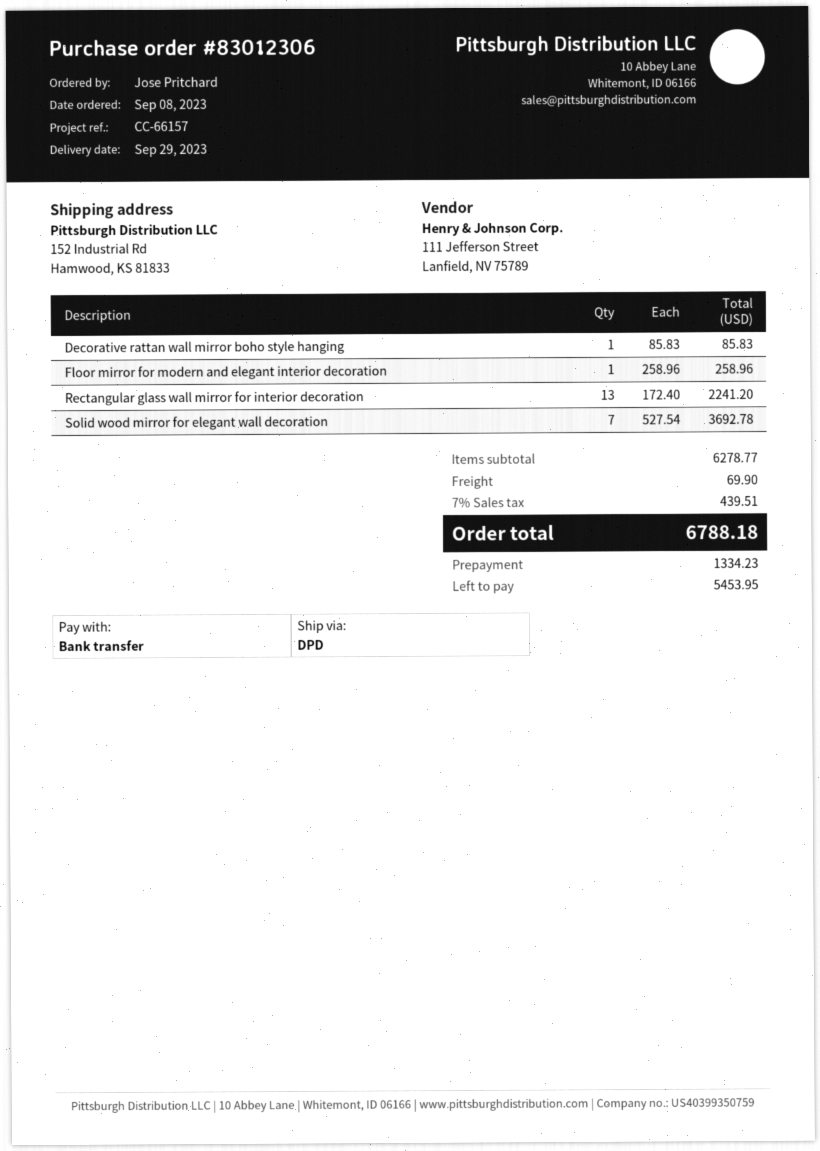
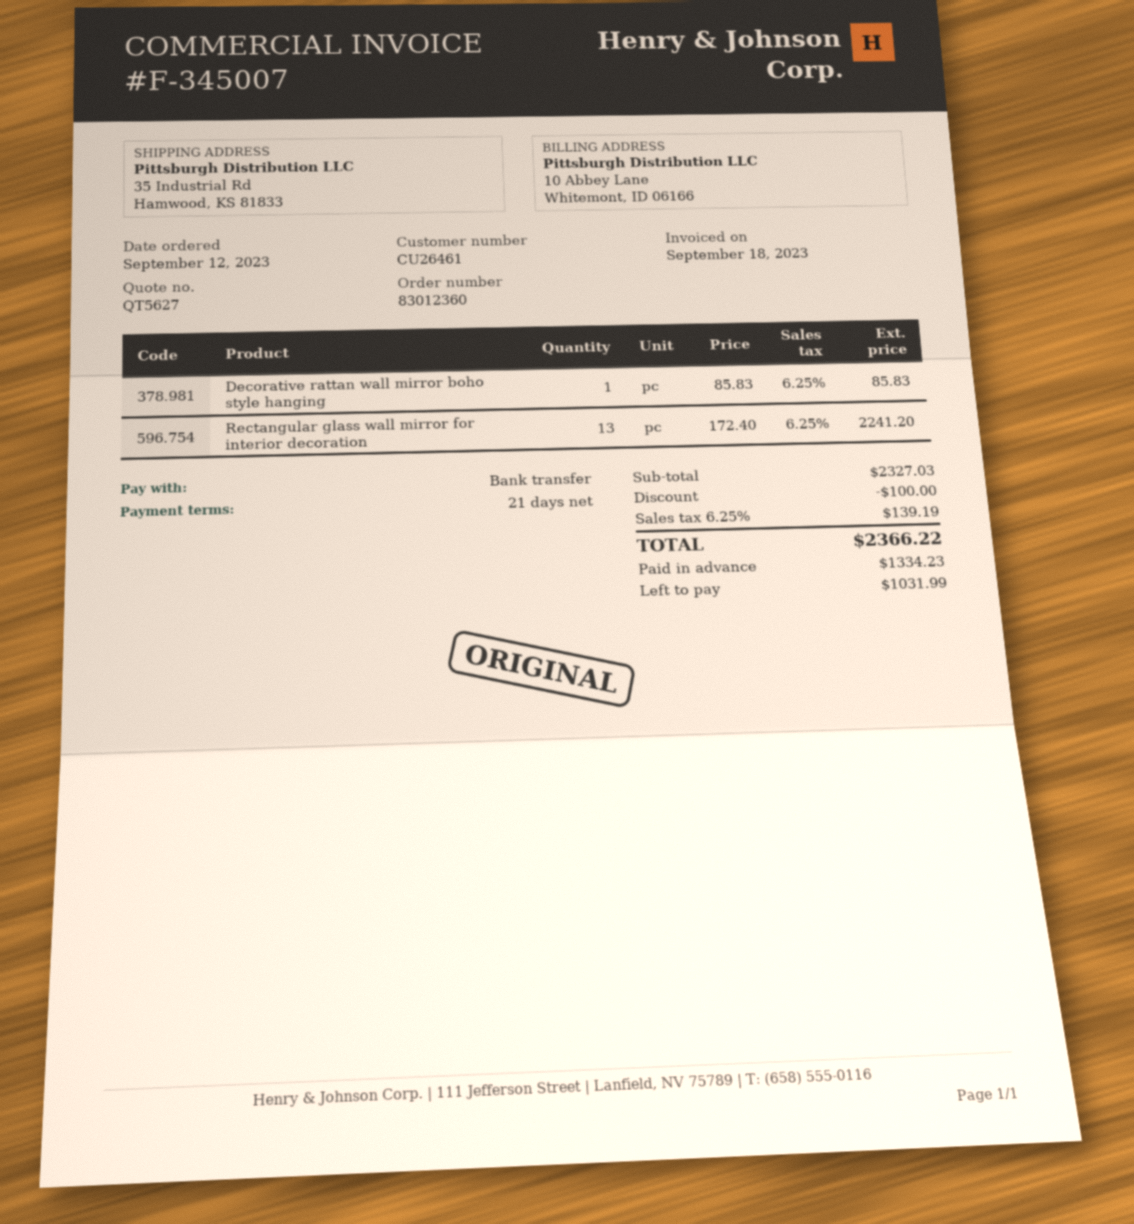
order number: 83012306 -> 83012360
order date: 2023-09-08 -> 2023-09-12
ship to: 152 Industrial Rd, Hamwood, KS 81833 -> 35 Industrial Rd, Hamwood, KS 81833
Floor mirror for modern and elegant interior decoration: 1 x 258.96 = 258.96 -> none
Solid wood mirror for elegant wall decoration: 7 x 527.54 = 3692.78 -> none
subtotal: 6278.77 -> 2327.03
discount: none -> 100.00
shipping: 69.90 -> none
tax: 7% = 439.51 -> 6.25% = 139.19
total: 6788.18 -> 2366.22
balance: 5453.95 -> 1031.99

